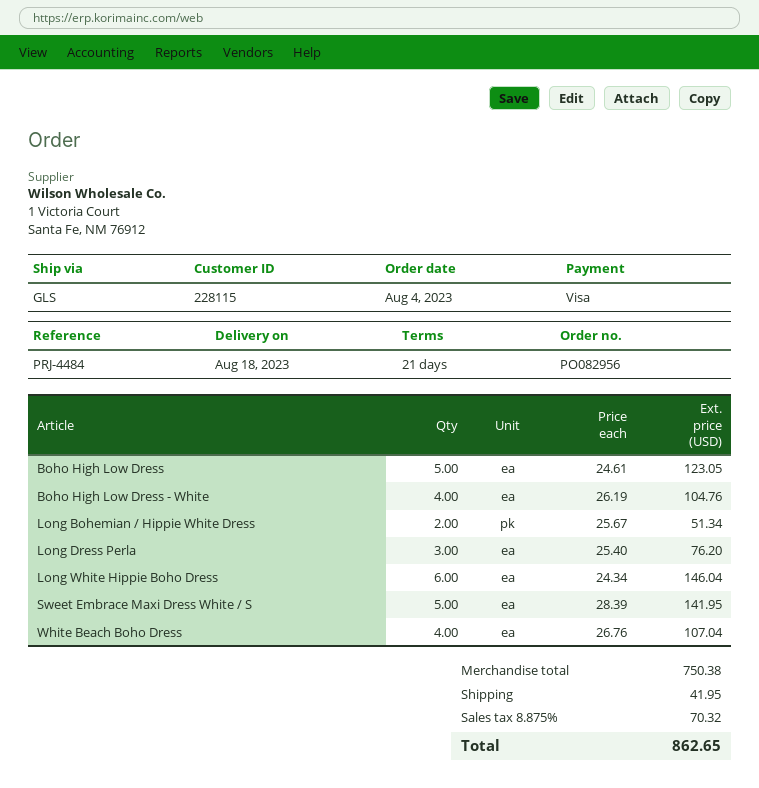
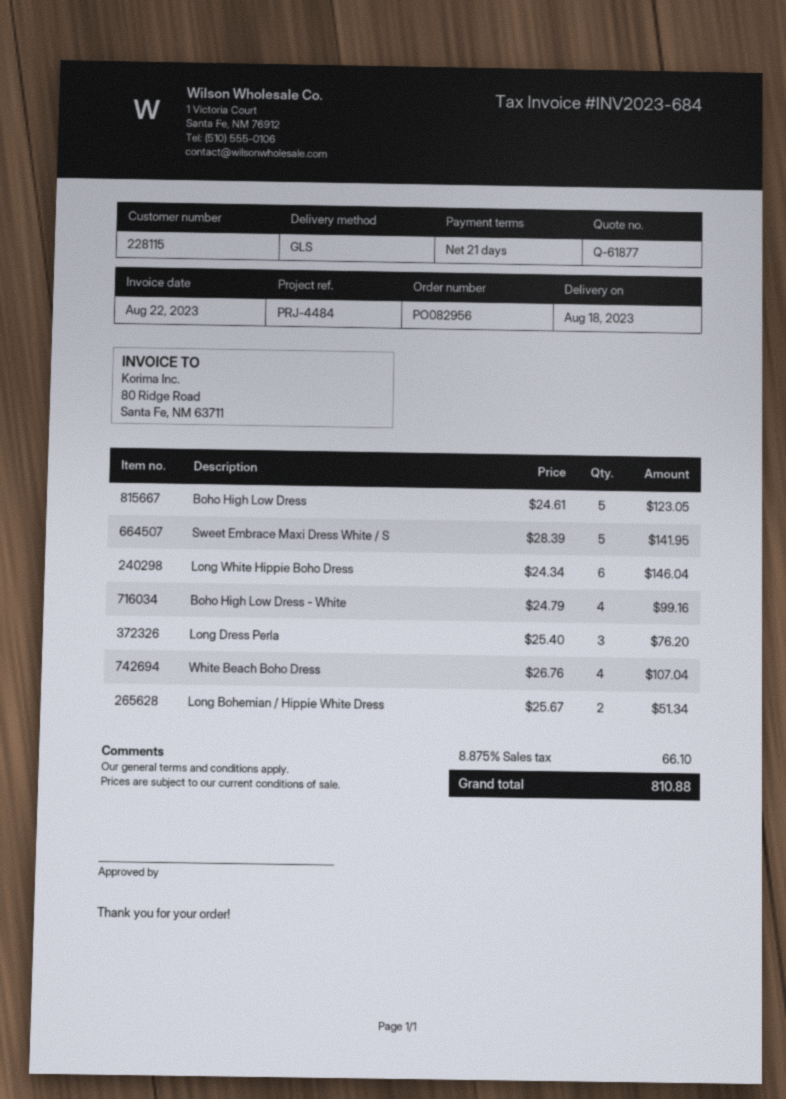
Boho High Low Dress - White: 4 x 26.19 = 104.76 -> 4 x 24.79 = 99.16
shipping: 41.95 -> none
tax: 8.875% = 70.32 -> 8.875% = 66.10
total: 862.65 -> 810.88

